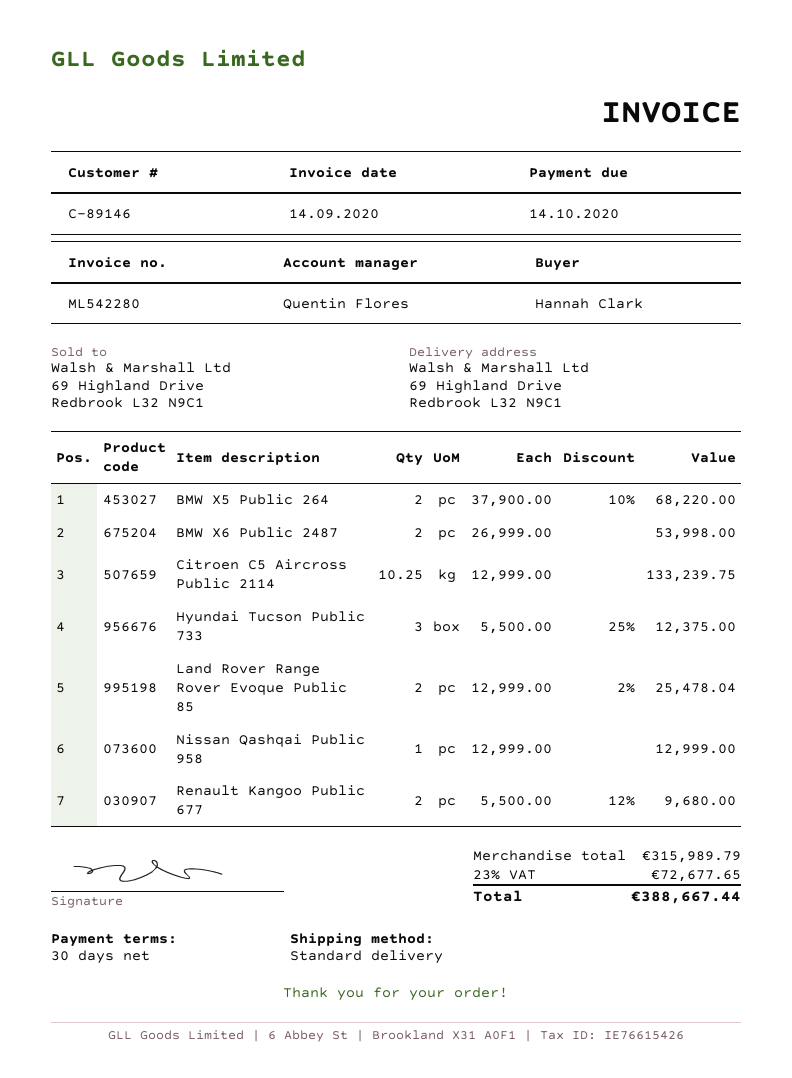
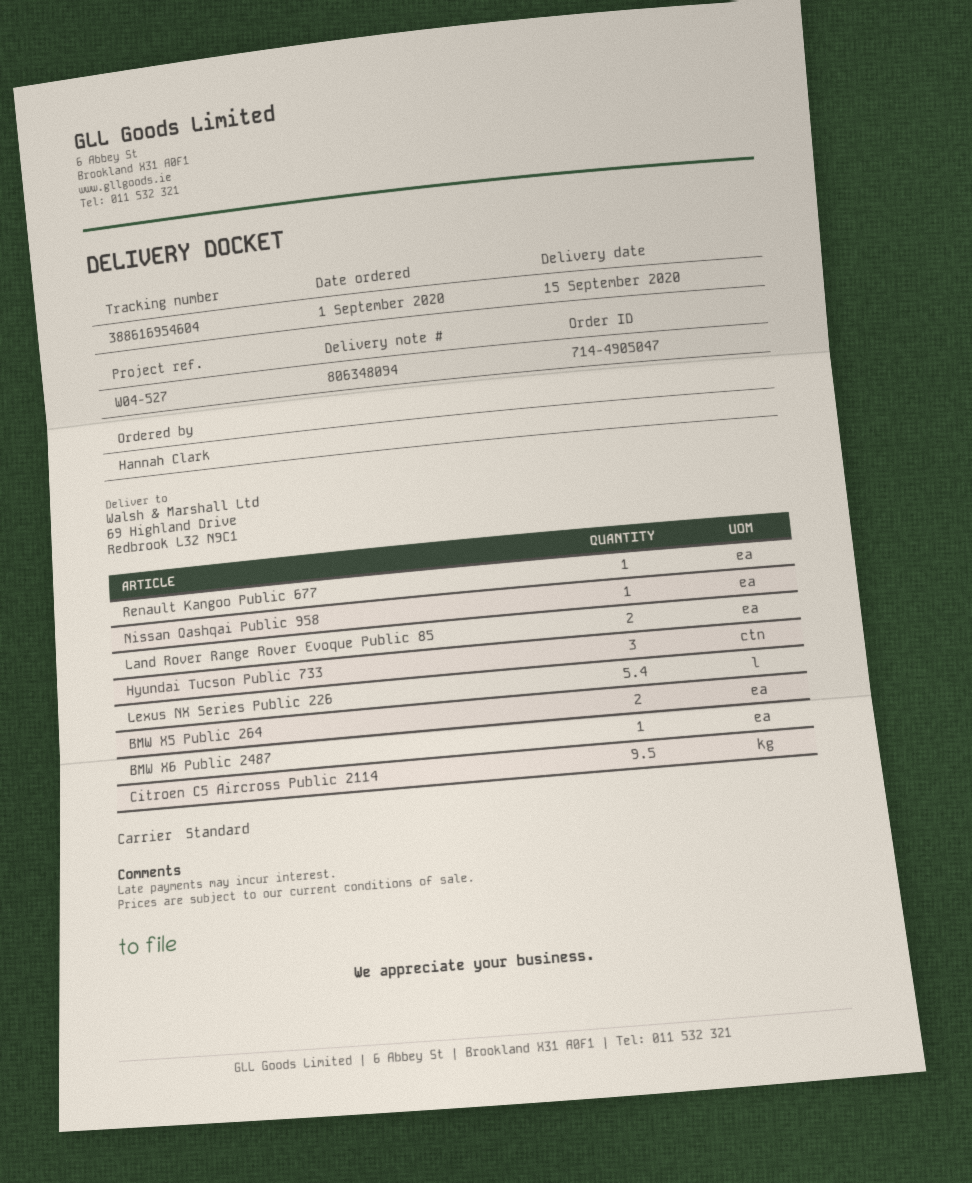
BMW X6 Public 2487: 2 -> 1
Citroen C5 Aircross Public 2114: 10.25 -> 9.5
Renault Kangoo Public 677: 2 -> 1
Lexus NX Series Public 226: none -> 5.4

